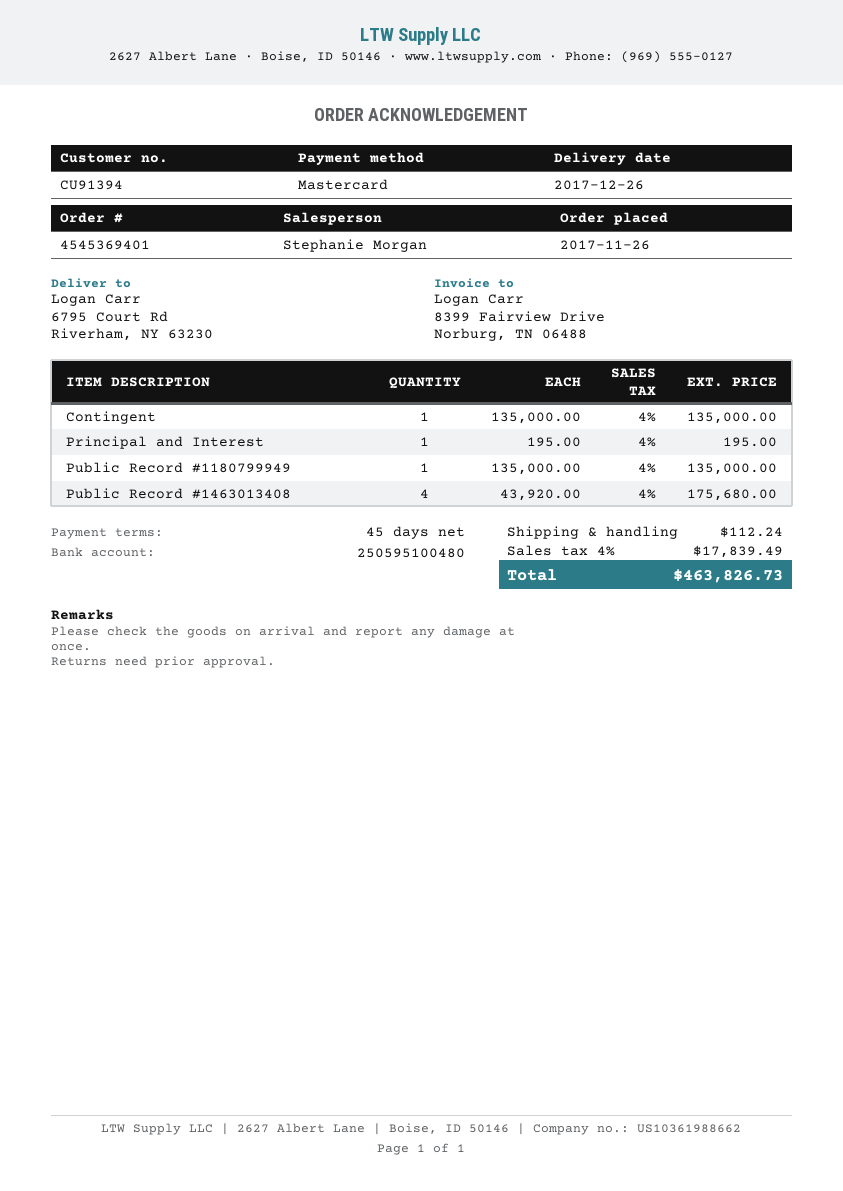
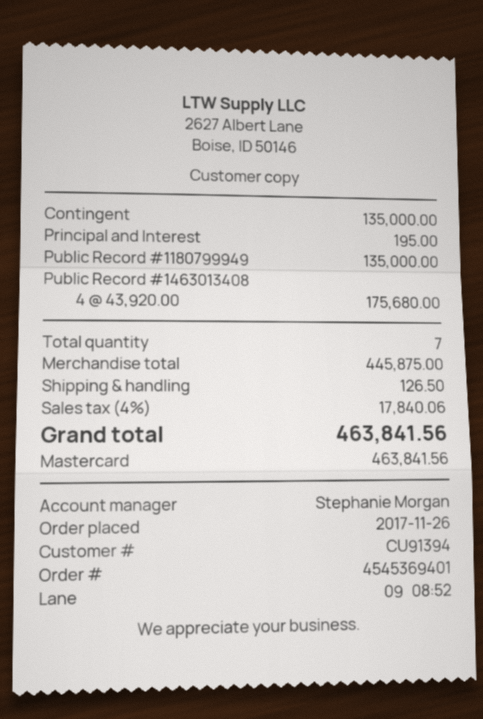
shipping: 112.24 -> 126.50
tax: 4% = 17839.49 -> 4% = 17840.06
total: 463826.73 -> 463841.56

